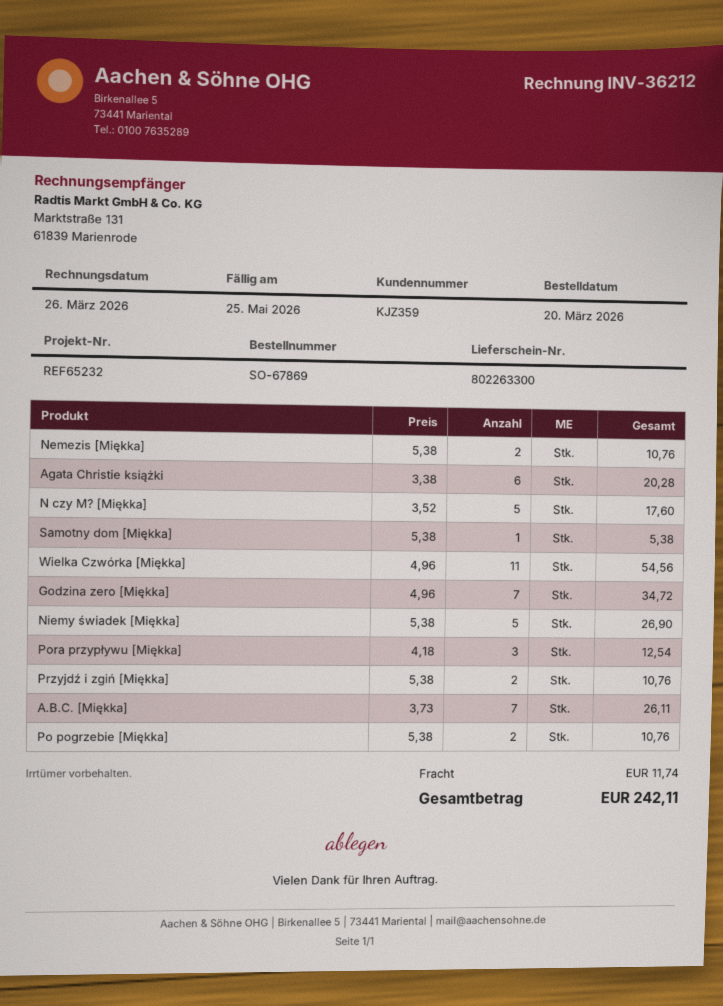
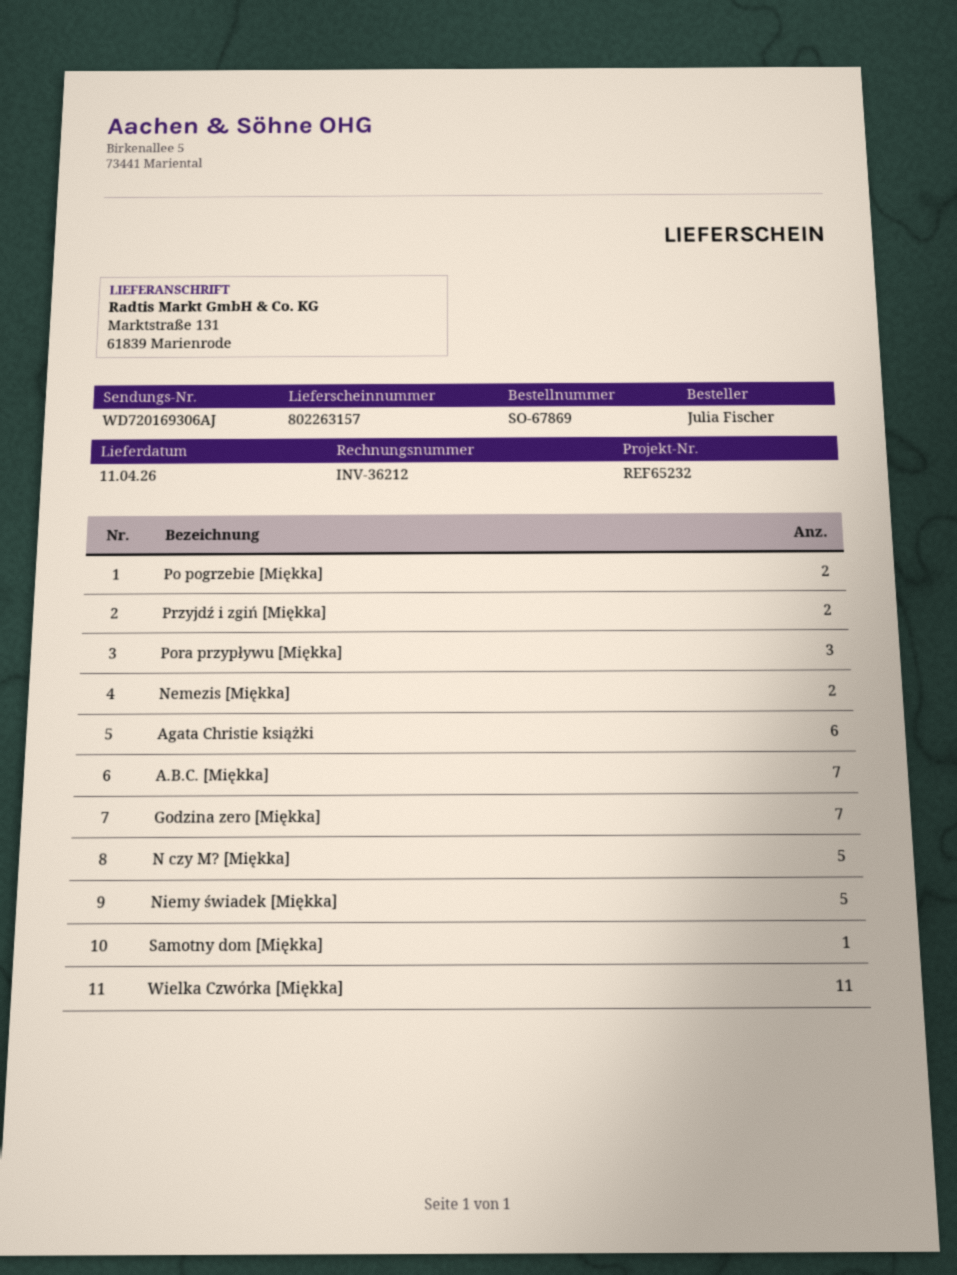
delivery note number: 802263300 -> 802263157

